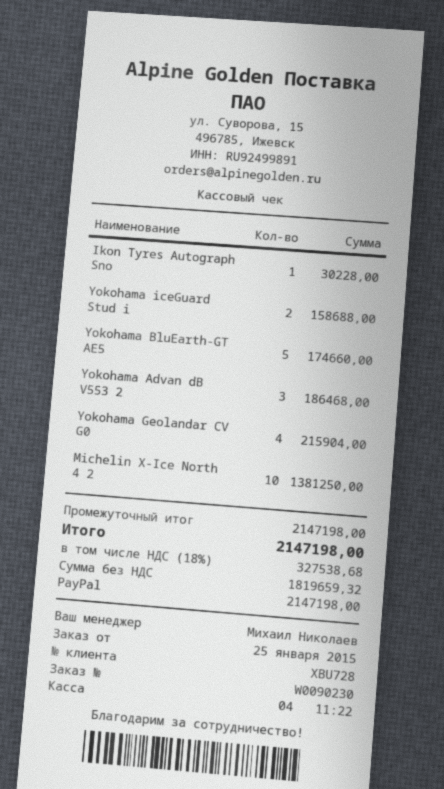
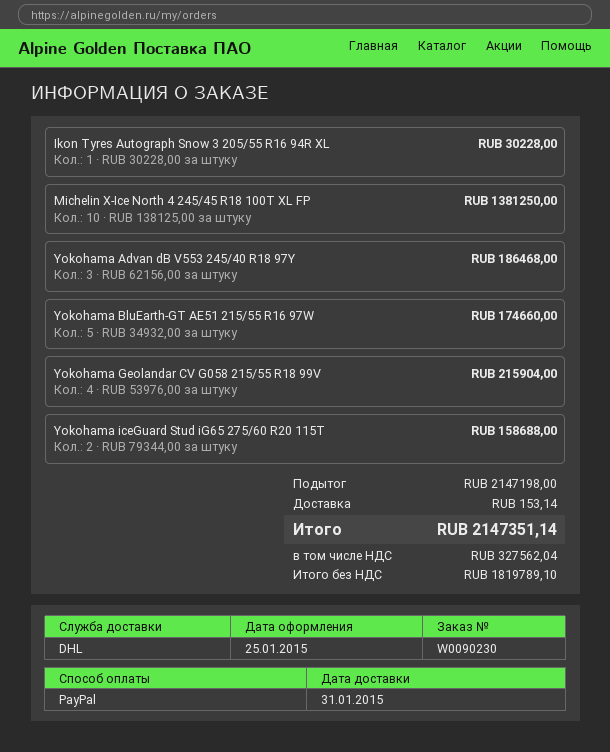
shipping: none -> 153.14
net: 1819659.32 -> 1819789.10
tax: 327538.68 -> 327562.04
total: 2147198.00 -> 2147351.14

